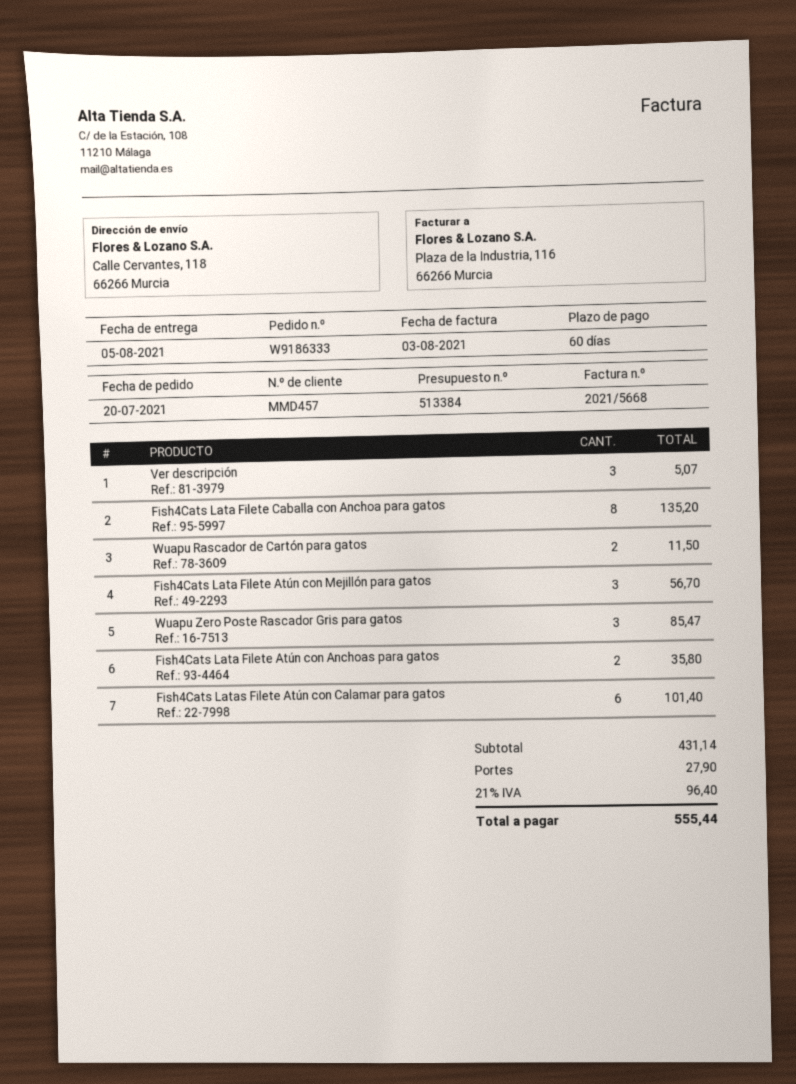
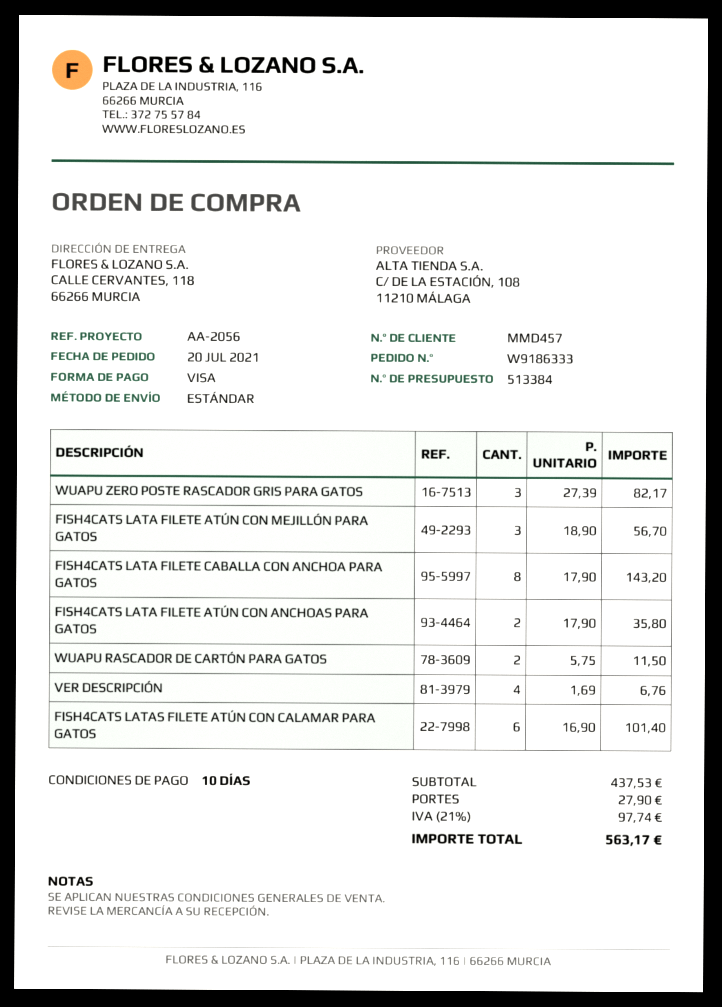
payment terms: 60 days -> 10 days
Ver descripción: 3 for 5.07 -> 4 for 6.76
Fish4Cats Lata Filete Caballa con Anchoa para gatos: 8 for 135.20 -> 8 for 143.20
Wuapu Zero Poste Rascador Gris para gatos: 3 for 85.47 -> 3 for 82.17
subtotal: 431.14 -> 437.53
tax: 21% = 96.40 -> 21% = 97.74
total: 555.44 -> 563.17

